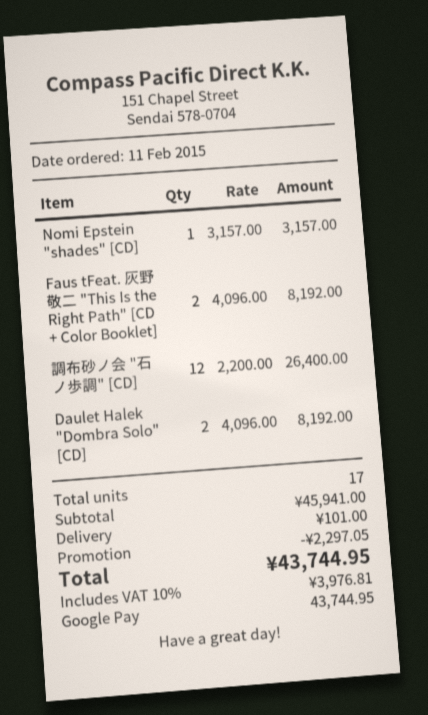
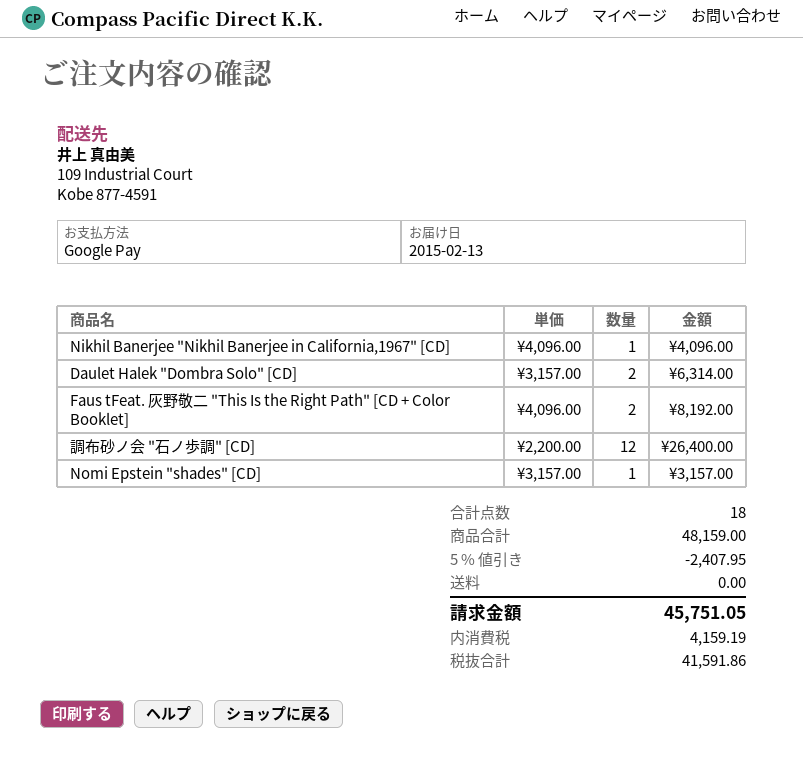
Daulet Halek "Dombra Solo" [CD]: 2 x 4096.00 = 8192.00 -> 2 x 3157.00 = 6314.00
Nikhil Banerjee "Nikhil Banerjee in California,1967" [CD]: none -> 1 x 4096.00 = 4096.00
total quantity: 17 -> 18
subtotal: 45941.00 -> 48159.00
discount: 2297.05 -> 2407.95
shipping: 101.00 -> 0.00
tax: 3976.81 -> 4159.19
total: 43744.95 -> 45751.05

